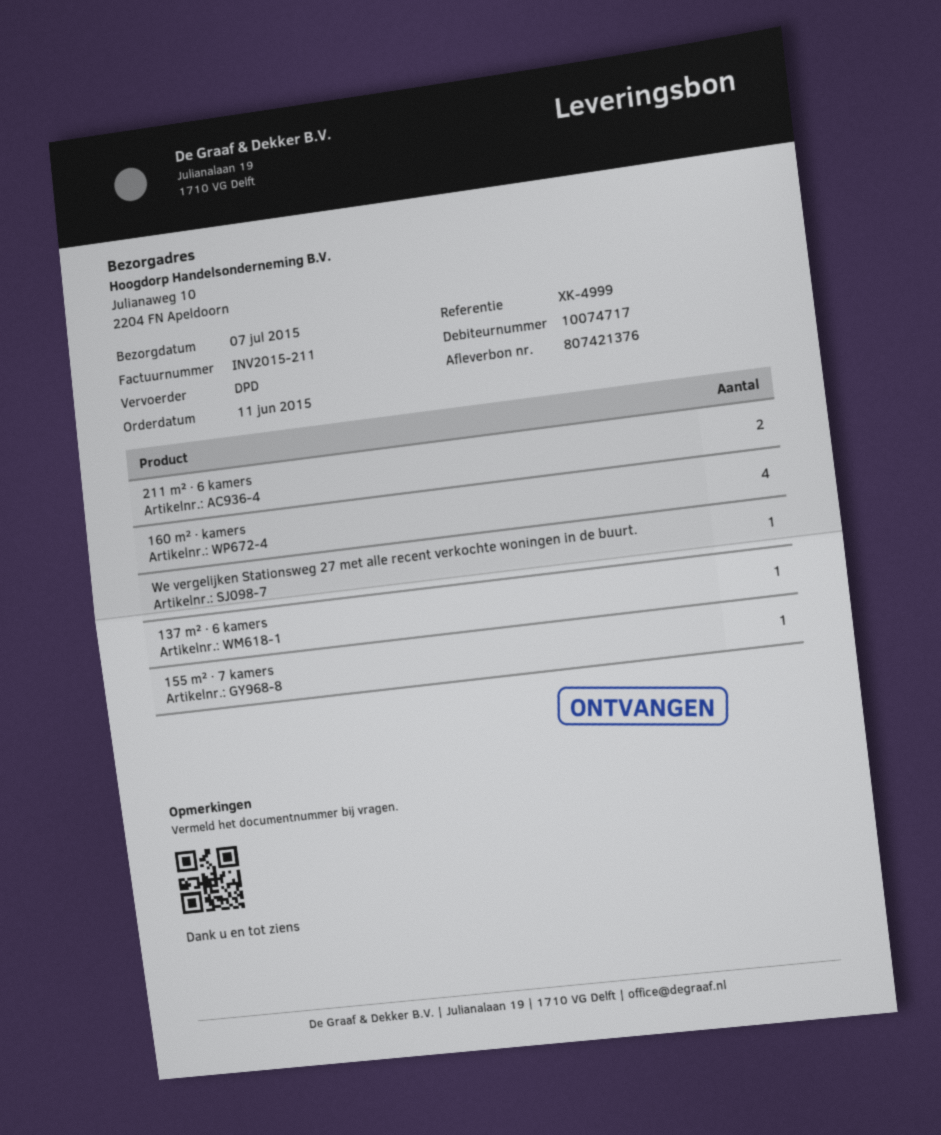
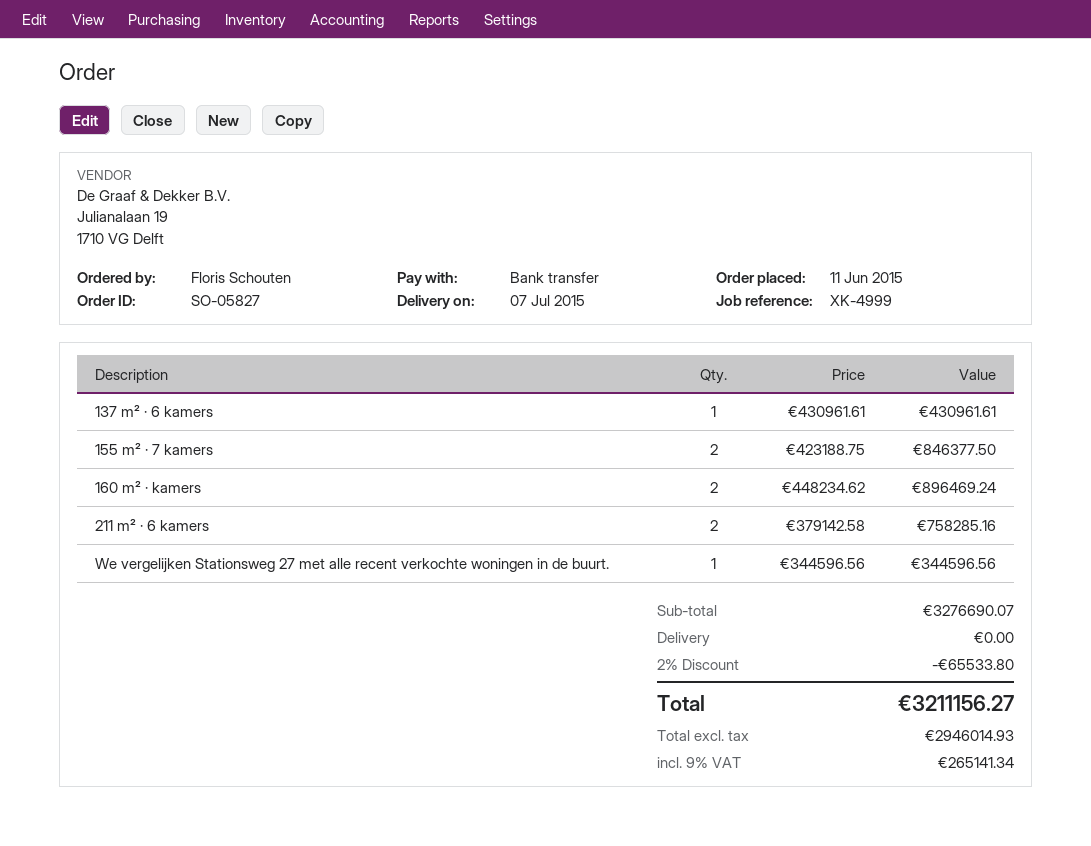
160 m² · kamers: 4 -> 2
155 m² · 7 kamers: 1 -> 2

